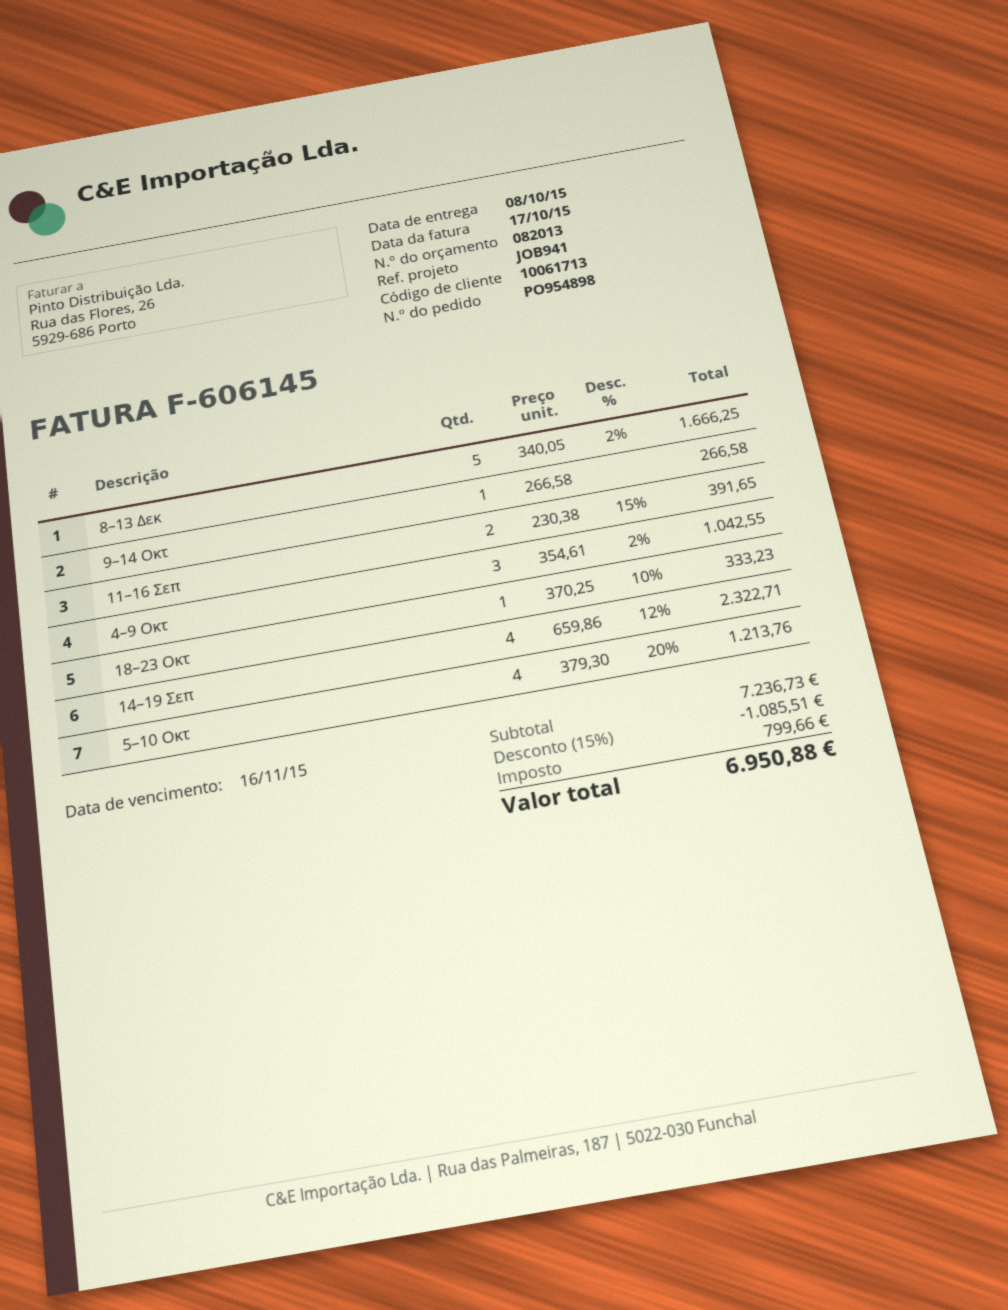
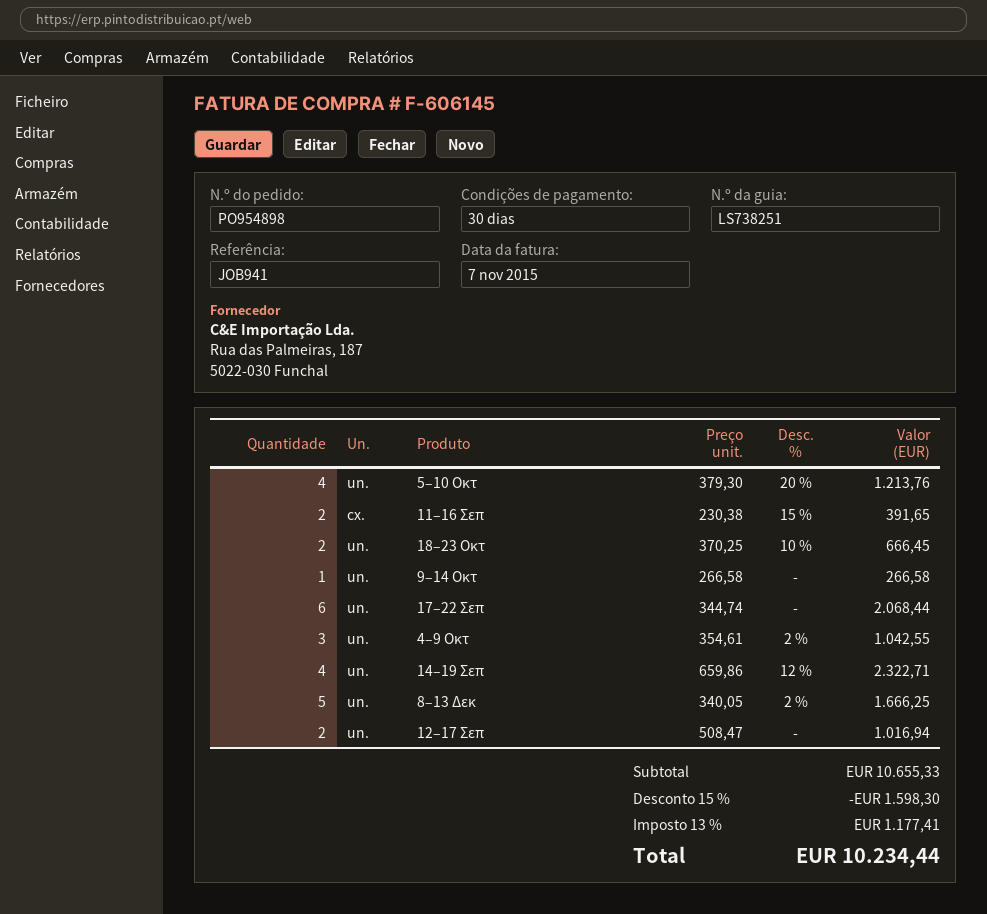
invoice date: 2015-10-17 -> 2015-11-07
18–23 Οκτ: 1 x 370.25 - 10% = 333.23 -> 2 x 370.25 - 10% = 666.45
17–22 Σεπ: none -> 6 x 344.74 = 2068.44
12–17 Σεπ: none -> 2 x 508.47 = 1016.94
subtotal: 7236.73 -> 10655.33
discount: 15% = 1085.51 -> 15% = 1598.30
tax: 799.66 -> 1177.41
total: 6950.88 -> 10234.44

